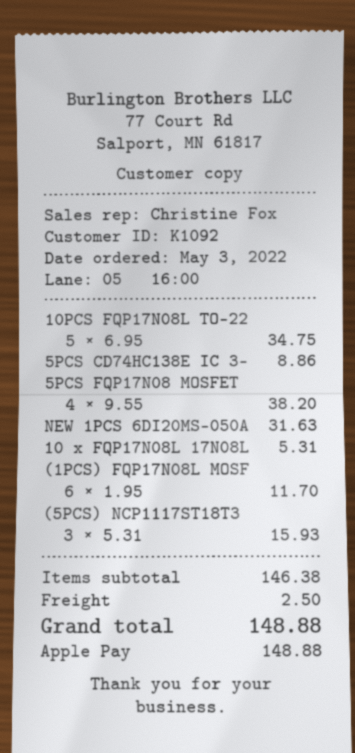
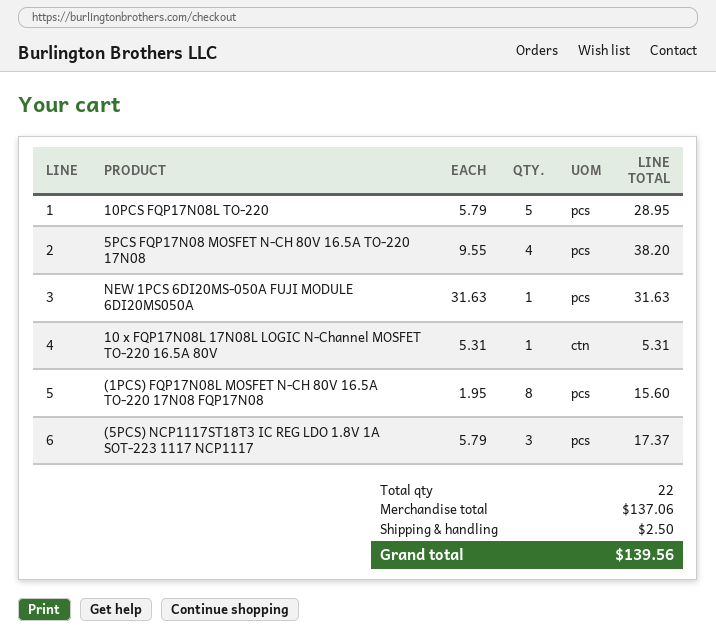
10PCS FQP17N08L TO-22: 5 x 6.95 = 34.75 -> 5 x 5.79 = 28.95
5PCS CD74HC138E IC 3-: 1 x 8.86 = 8.86 -> none
(1PCS) FQP17N08L MOSF: 6 x 1.95 = 11.70 -> 8 x 1.95 = 15.60
(5PCS) NCP1117ST18T3: 3 x 5.31 = 15.93 -> 3 x 5.79 = 17.37
subtotal: 146.38 -> 137.06
total: 148.88 -> 139.56

